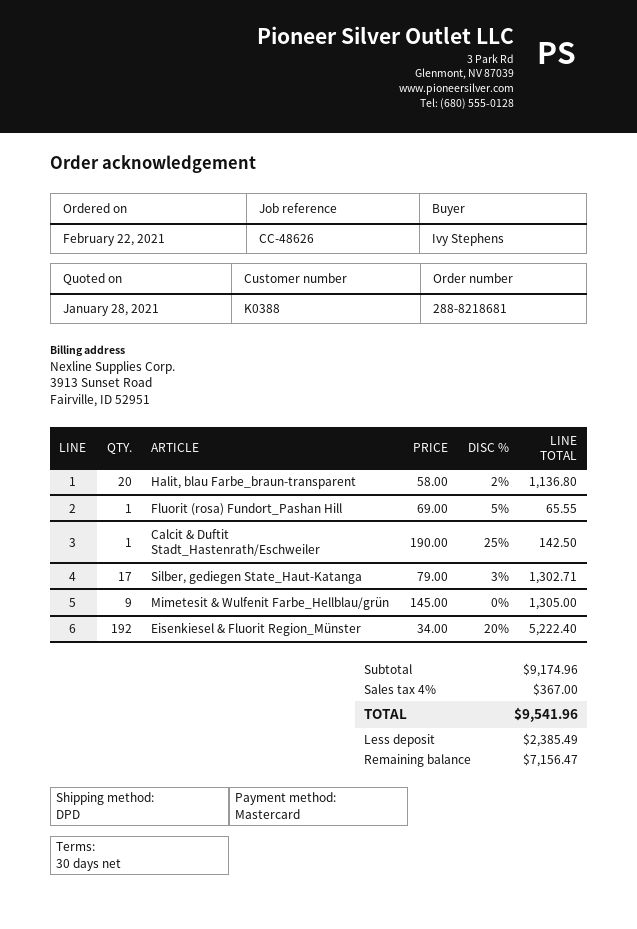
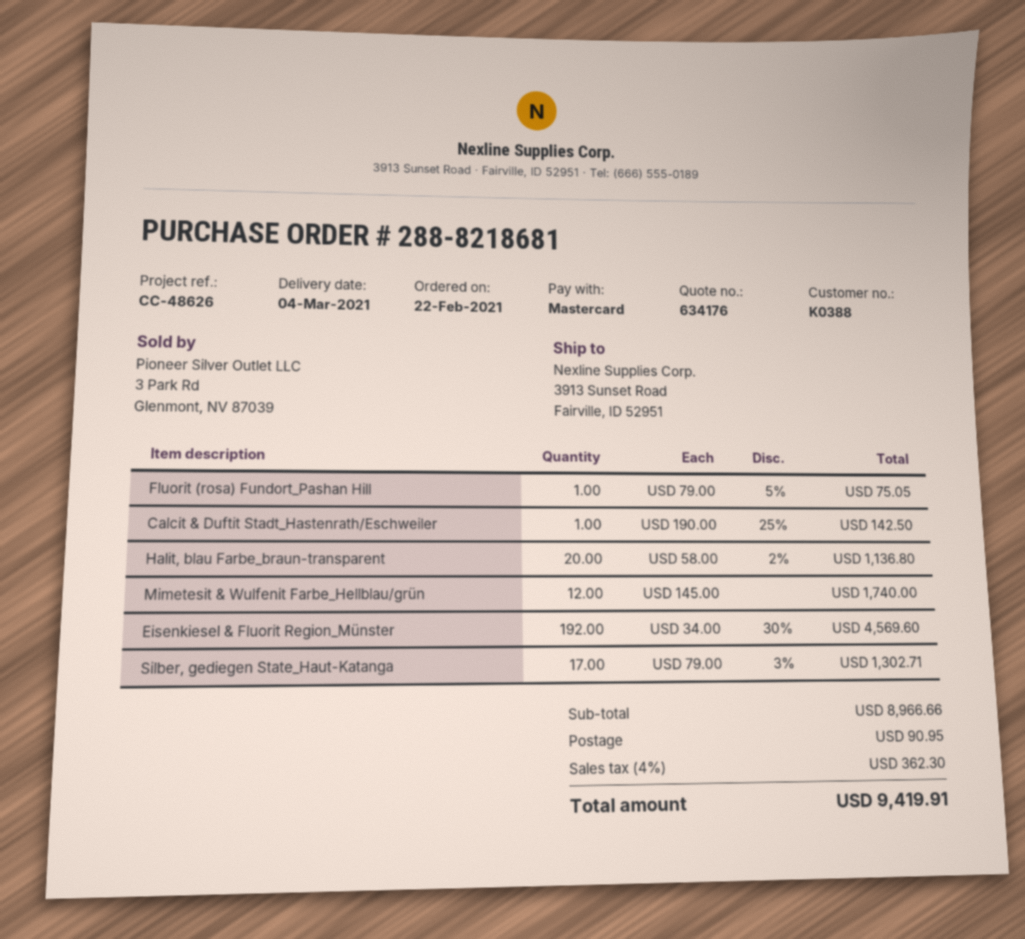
Fluorit (rosa) Fundort_Pashan Hill: 1 x 69.00 - 5% = 65.55 -> 1 x 79.00 - 5% = 75.05
Mimetesit & Wulfenit Farbe_Hellblau/grün: 9 x 145.00 = 1305.00 -> 12 x 145.00 = 1740.00
Eisenkiesel & Fluorit Region_Münster: 192 x 34.00 - 20% = 5222.40 -> 192 x 34.00 - 30% = 4569.60
subtotal: 9174.96 -> 8966.66
shipping: none -> 90.95
tax: 4% = 367.00 -> 4% = 362.30
total: 9541.96 -> 9419.91

